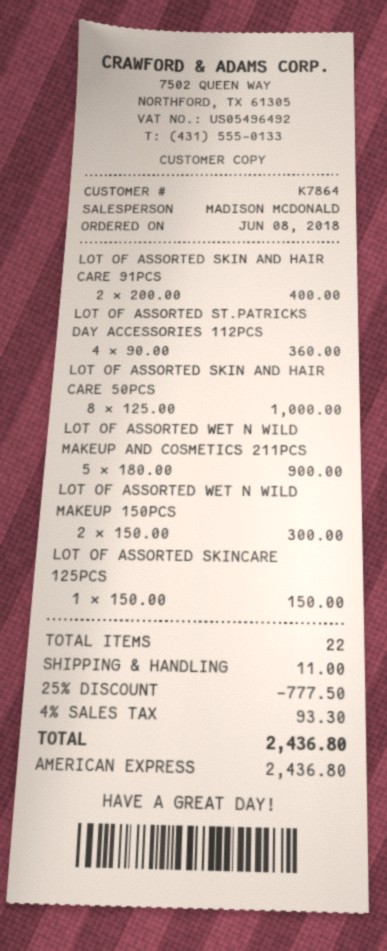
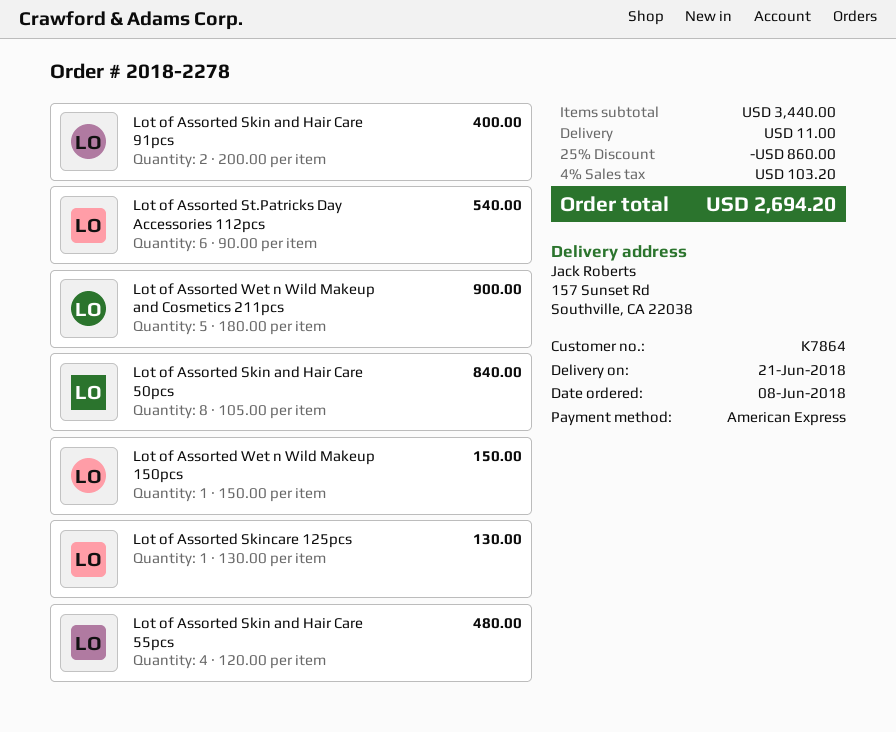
LOT OF ASSORTED ST.PATRICKS DAY ACCESSORIES 112PCS: 4 x 90.00 = 360.00 -> 6 x 90.00 = 540.00
LOT OF ASSORTED SKIN AND HAIR CARE 50PCS: 8 x 125.00 = 1000.00 -> 8 x 105.00 = 840.00
LOT OF ASSORTED WET N WILD MAKEUP 150PCS: 2 x 150.00 = 300.00 -> 1 x 150.00 = 150.00
LOT OF ASSORTED SKINCARE 125PCS: 1 x 150.00 = 150.00 -> 1 x 130.00 = 130.00
Lot of Assorted Skin and Hair Care 55pcs: none -> 4 x 120.00 = 480.00
discount: 25% = 777.50 -> 25% = 860.00
tax: 4% = 93.30 -> 4% = 103.20
total: 2436.80 -> 2694.20

